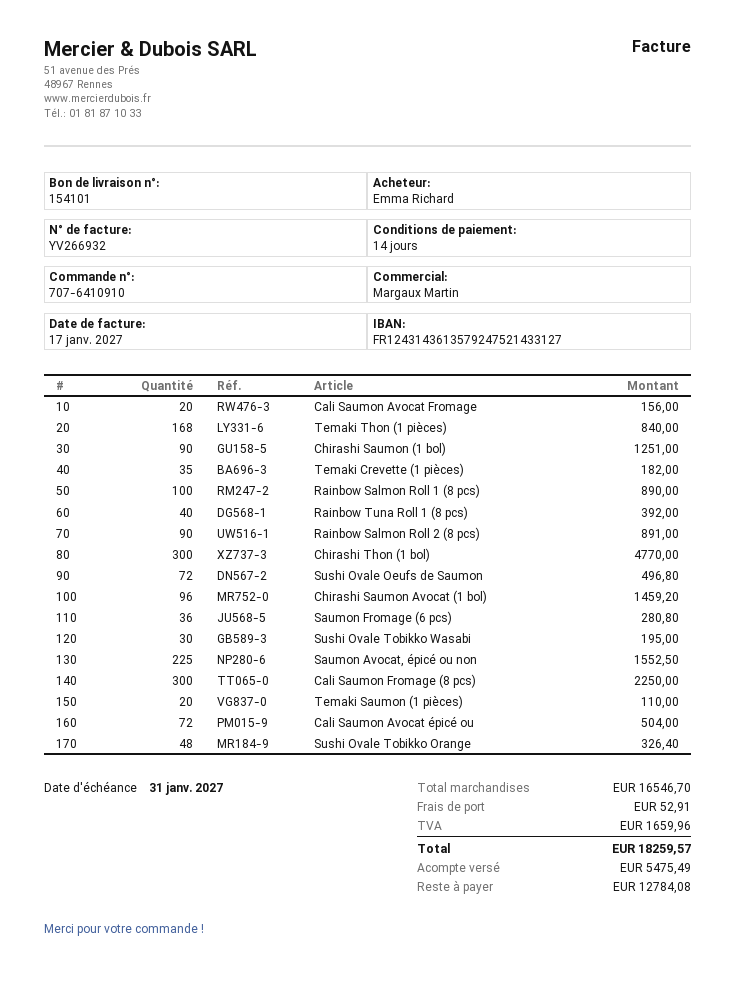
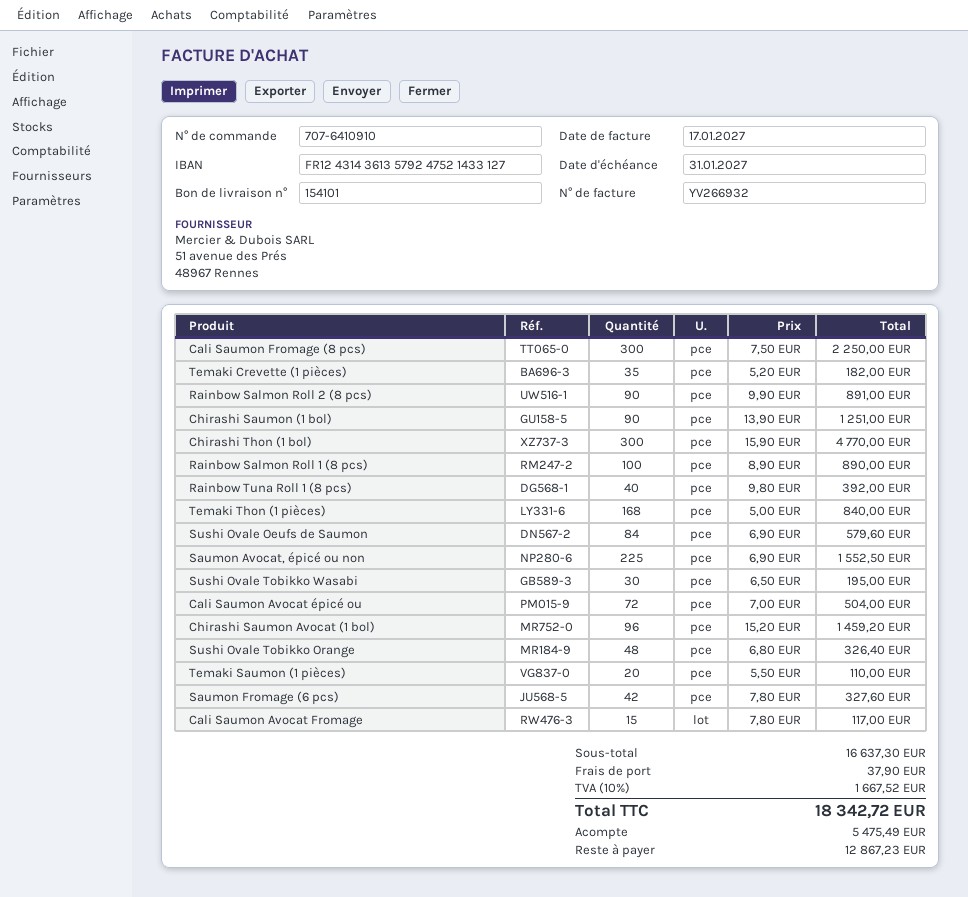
Cali Saumon Avocat Fromage: 20 for 156.00 -> 15 for 117.00
Sushi Ovale Oeufs de Saumon: 72 for 496.80 -> 84 for 579.60
Saumon Fromage (6 pcs): 36 for 280.80 -> 42 for 327.60
subtotal: 16546.70 -> 16637.30
shipping: 52.91 -> 37.90
tax: 1659.96 -> 1667.52
total: 18259.57 -> 18342.72
balance: 12784.08 -> 12867.23

